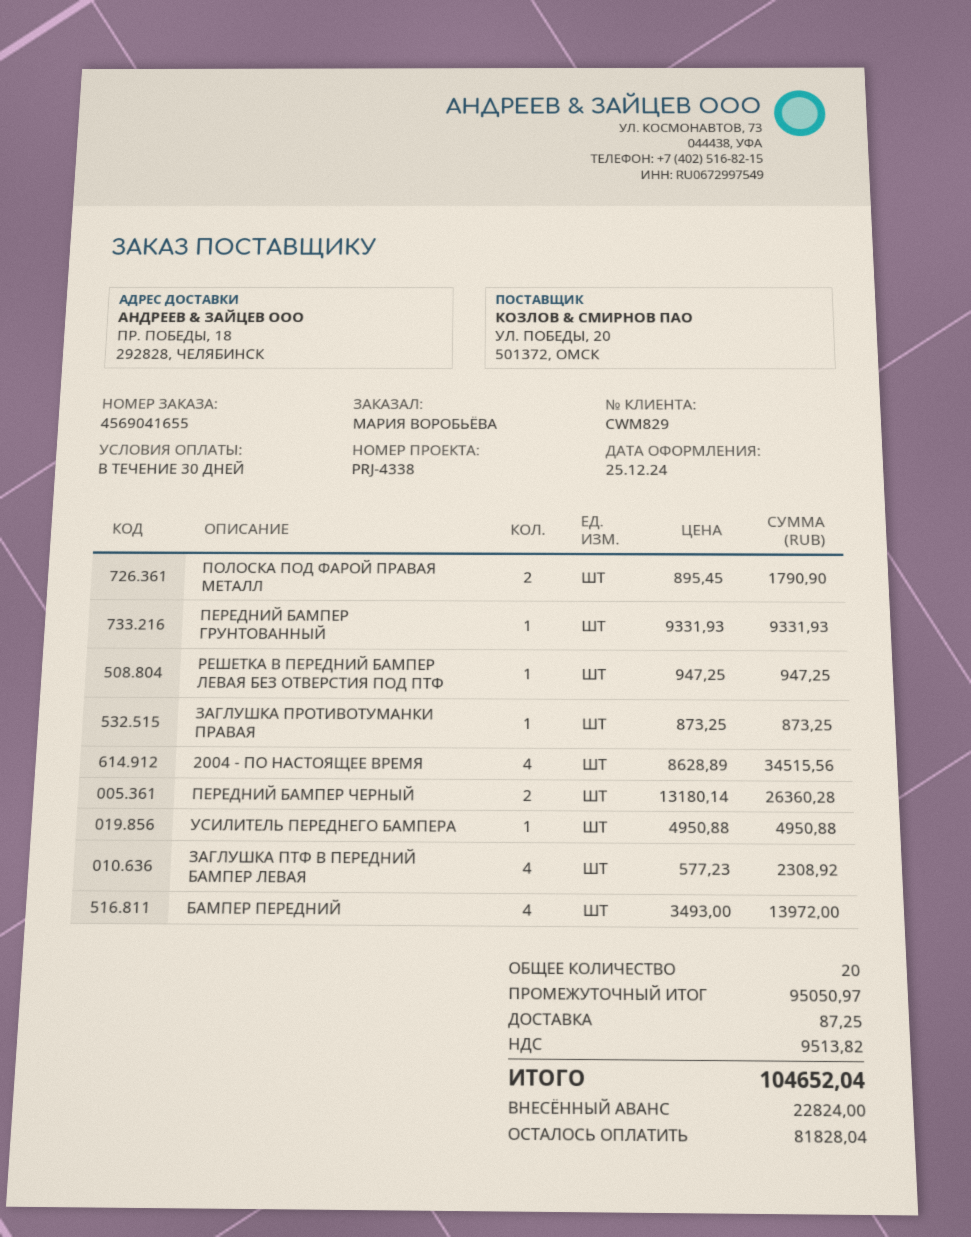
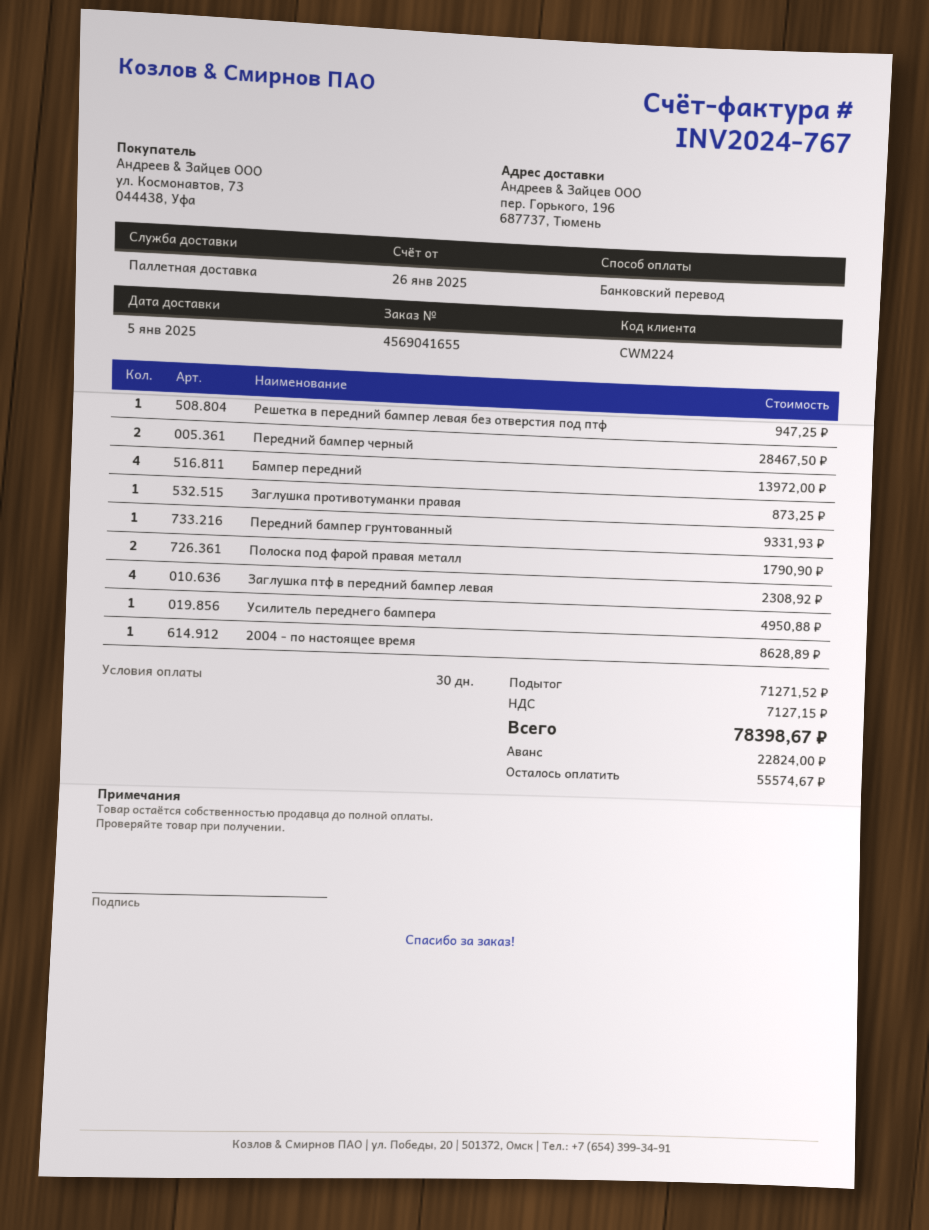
customer number: CWM829 -> CWM224
ship to: ПР. ПОБЕДЫ, 18, 292828, ЧЕЛЯБИНСК -> пер. Горького, 196, 687737, Тюмень
2004 - ПО НАСТОЯЩЕЕ ВРЕМЯ: 4 for 34515.56 -> 1 for 8628.89
ПЕРЕДНИЙ БАМПЕР ЧЕРНЫЙ: 2 for 26360.28 -> 2 for 28467.50
subtotal: 95050.97 -> 71271.52
shipping: 87.25 -> none
tax: 9513.82 -> 7127.15
total: 104652.04 -> 78398.67
balance: 81828.04 -> 55574.67

